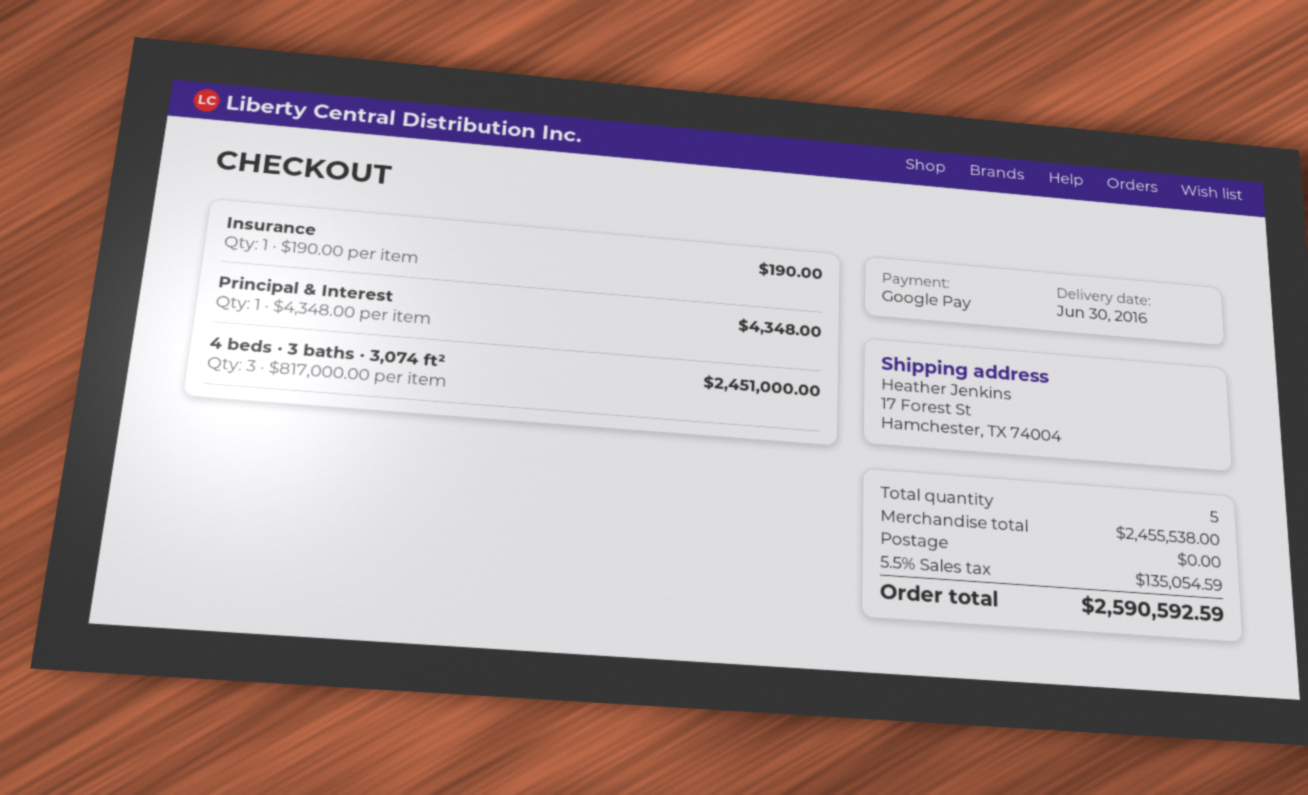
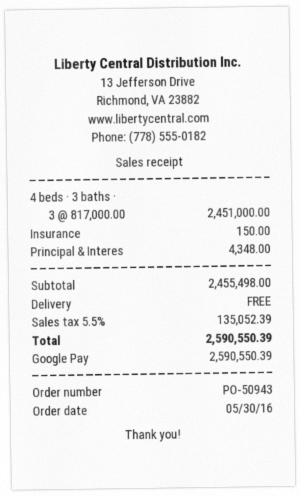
Insurance: 1 x 190.00 = 190.00 -> 1 x 150.00 = 150.00
subtotal: 2455538.00 -> 2455498.00
tax: 5.5% = 135054.59 -> 5.5% = 135052.39
total: 2590592.59 -> 2590550.39

